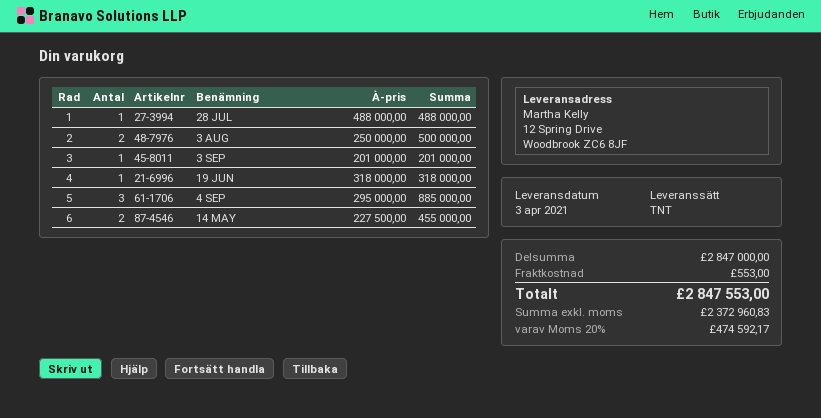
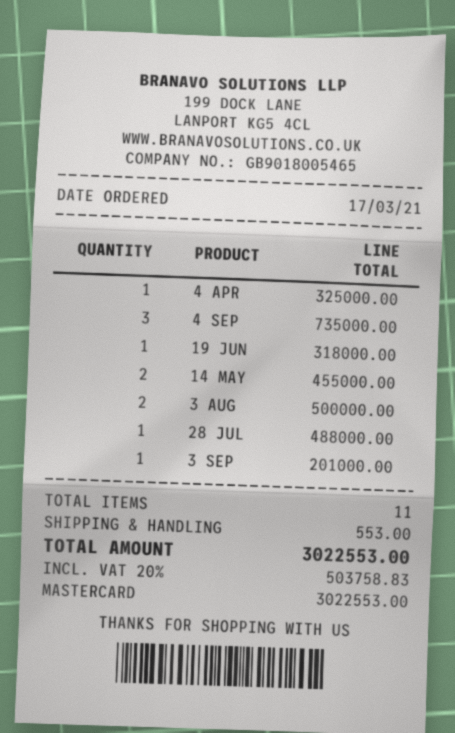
4 SEP: 3 for 885000.00 -> 3 for 735000.00
4 APR: none -> 1 for 325000.00
tax: 20% = 474592.17 -> 20% = 503758.83
total: 2847553.00 -> 3022553.00

